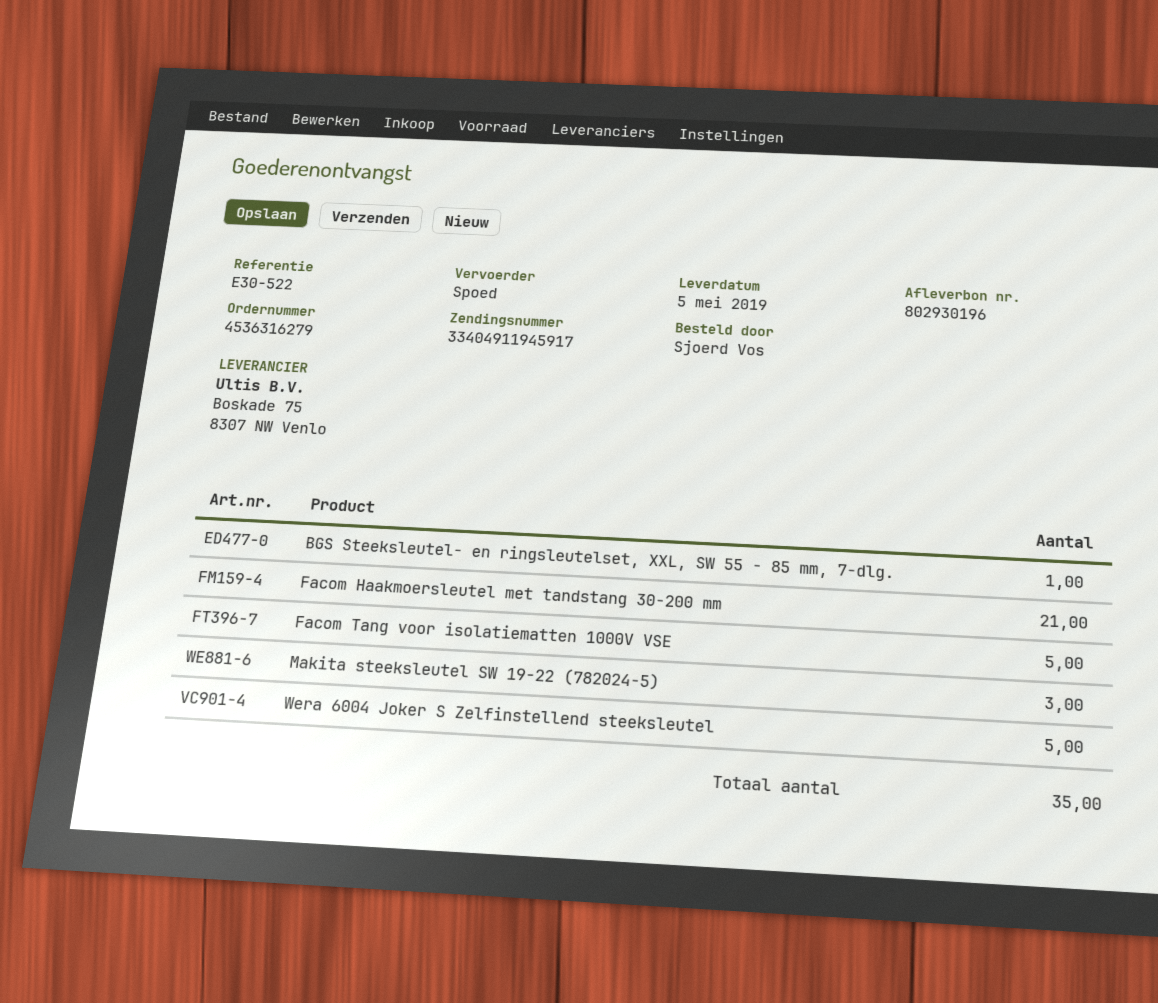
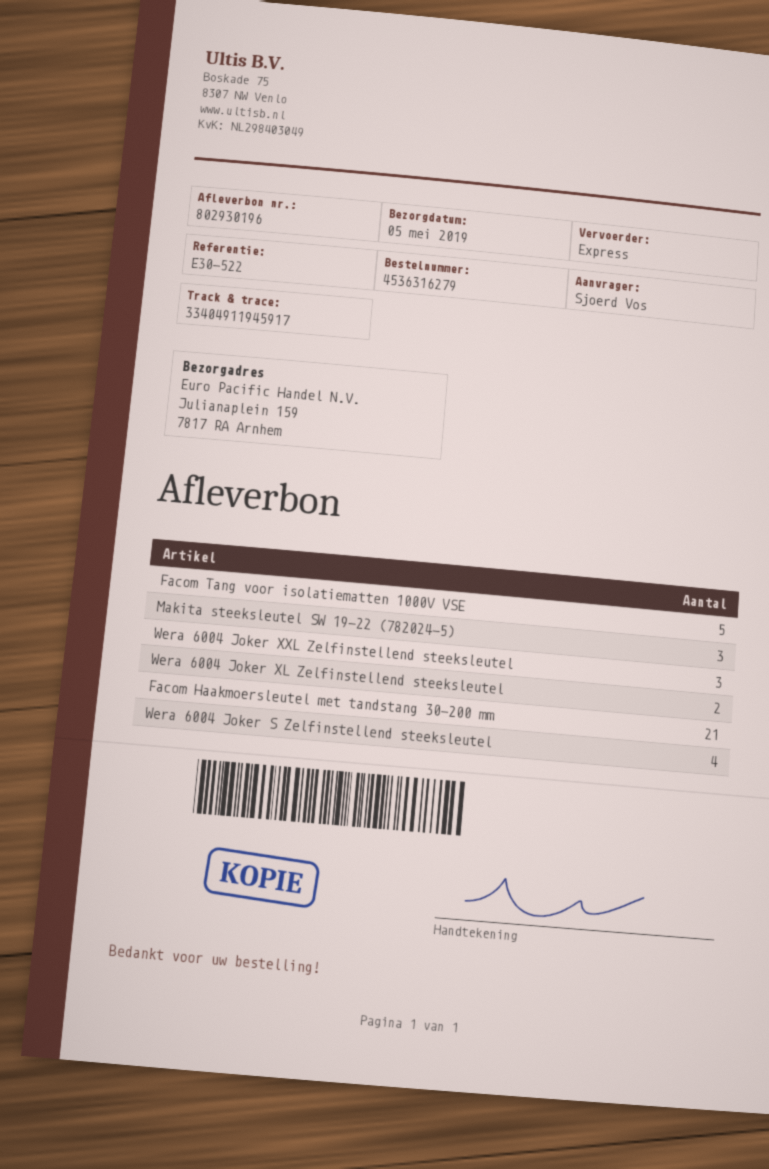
BGS Steeksleutel- en ringsleutelset, XXL, SW 55 - 85 mm, 7-dlg.: 1 -> none
Wera 6004 Joker S Zelfinstellend steeksleutel: 5 -> 4
Wera 6004 Joker XXL Zelfinstellend steeksleutel: none -> 3
Wera 6004 Joker XL Zelfinstellend steeksleutel: none -> 2

